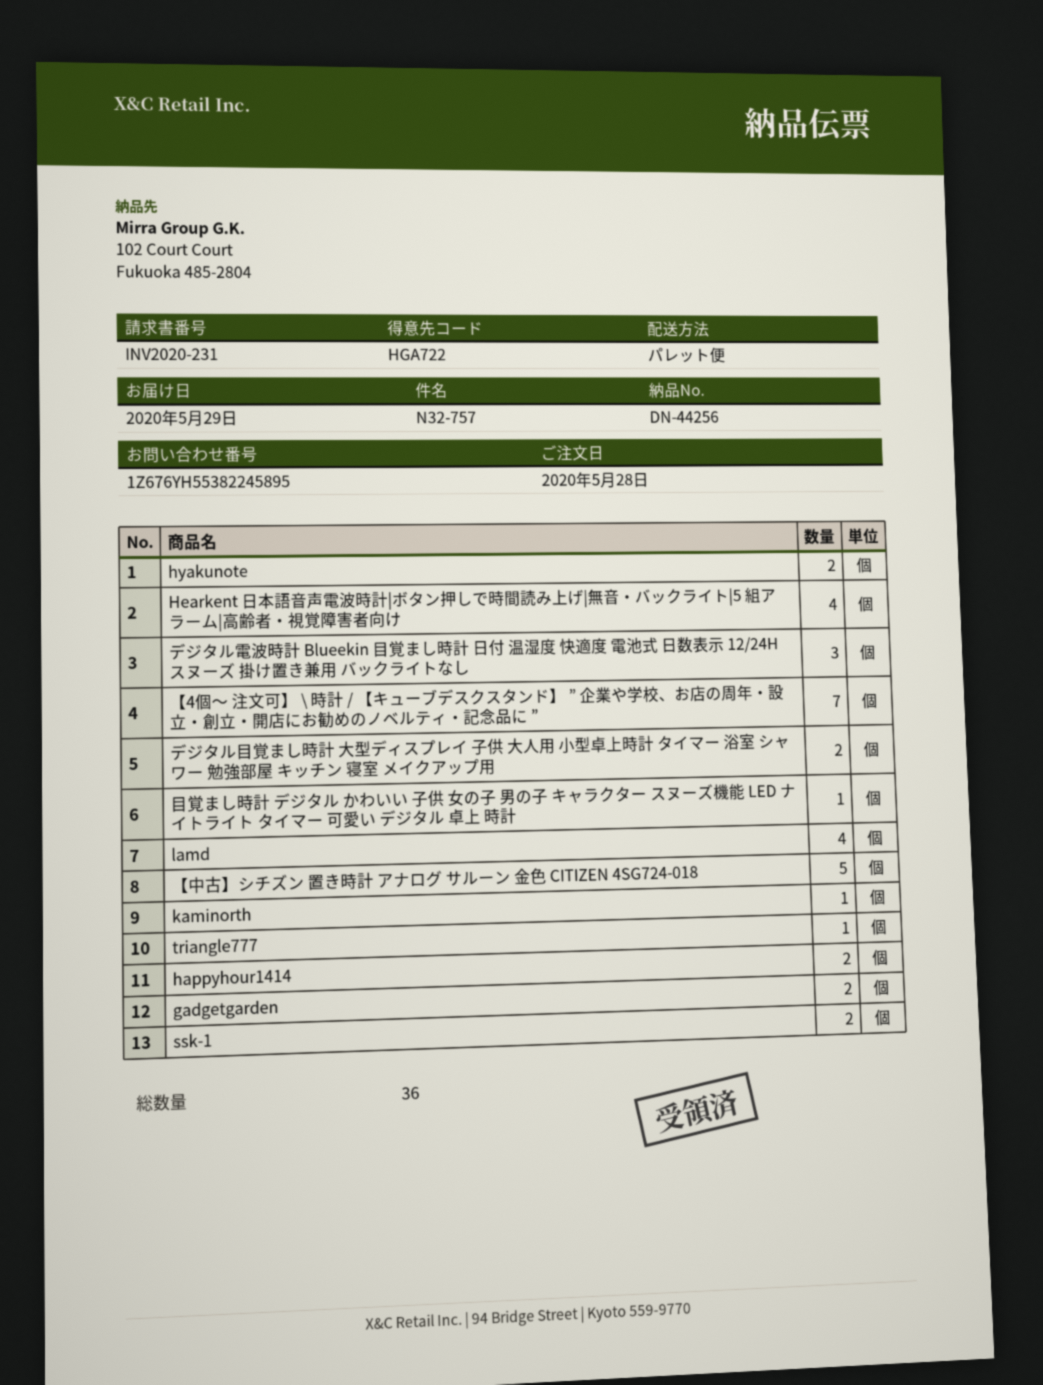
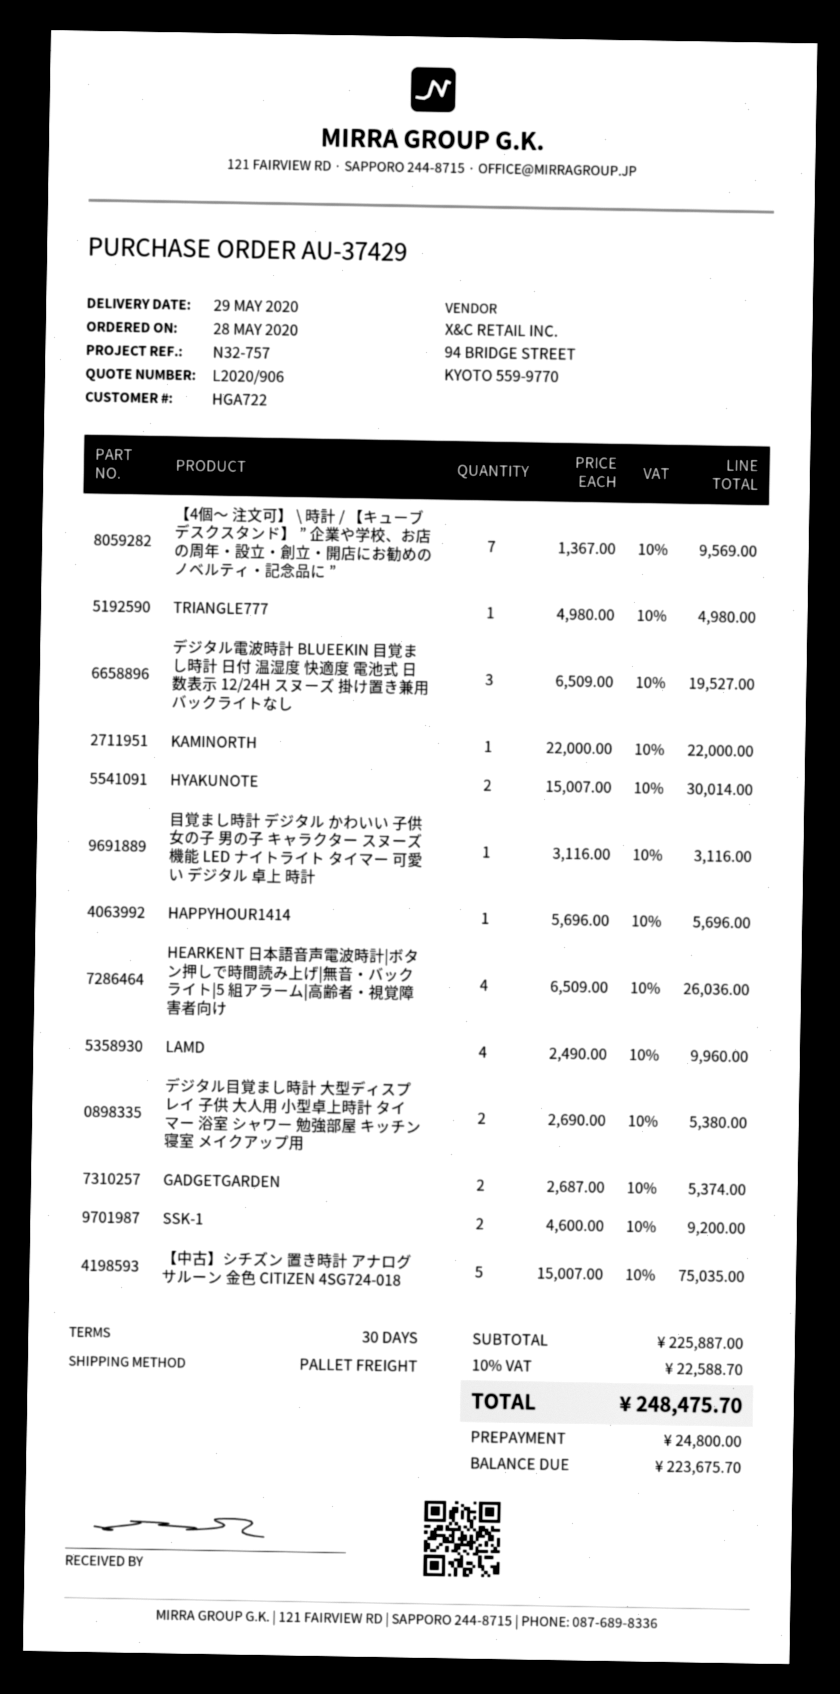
happyhour1414: 2 -> 1

